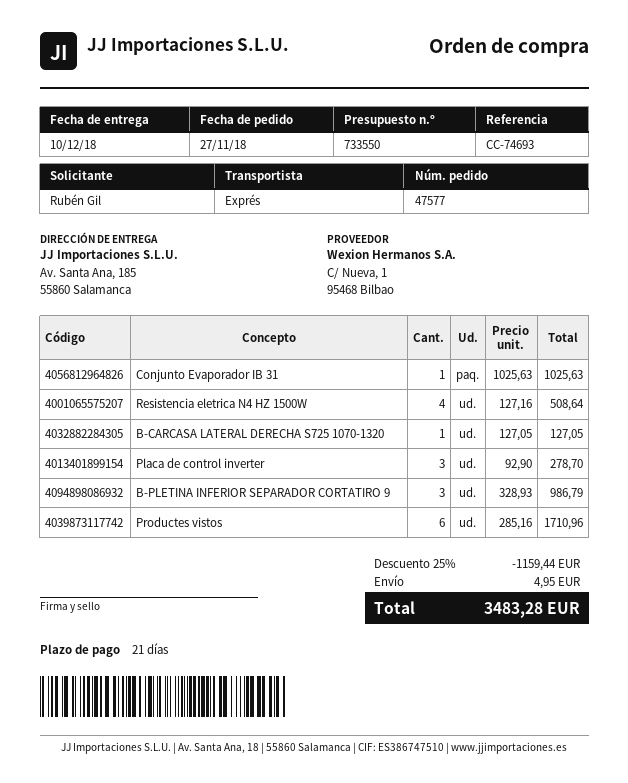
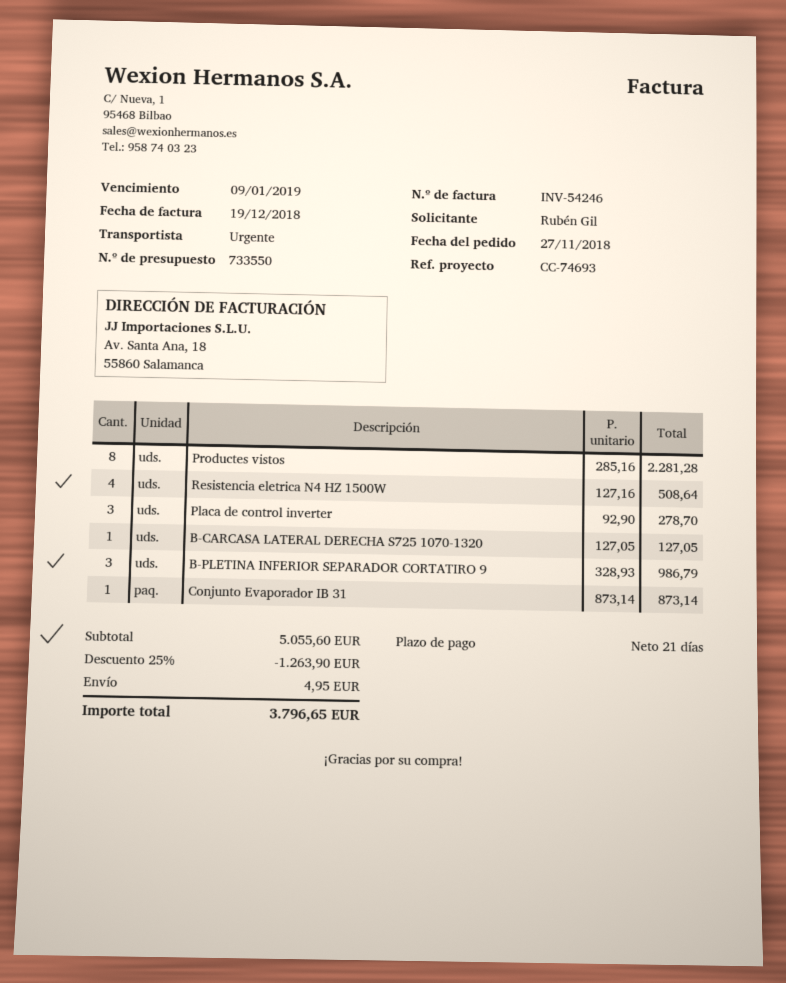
Conjunto Evaporador IB 31: 1 x 1025.63 = 1025.63 -> 1 x 873.14 = 873.14
Productes vistos: 6 x 285.16 = 1710.96 -> 8 x 285.16 = 2281.28
discount: 25% = 1159.44 -> 25% = 1263.90
total: 3483.28 -> 3796.65

